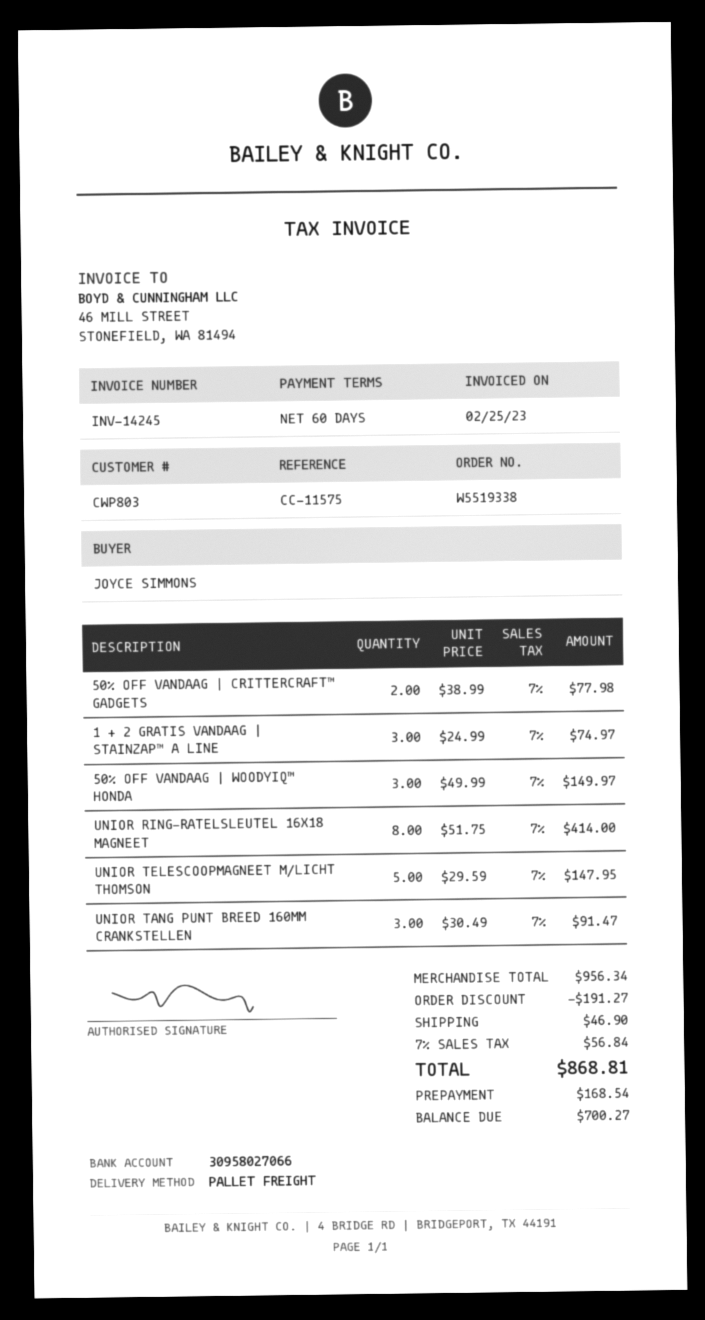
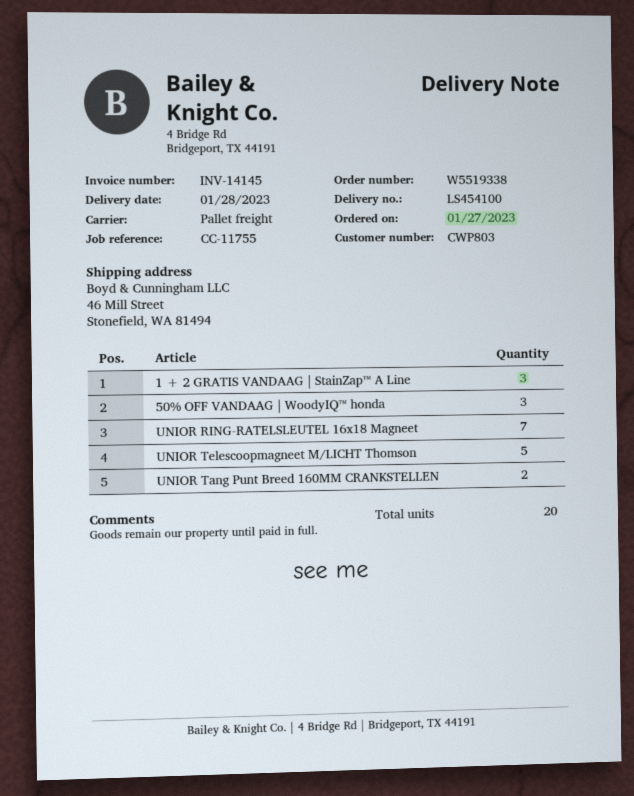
invoice number: INV-14245 -> INV-14145
reference: CC-11575 -> CC-11755
50% OFF VANDAAG | CRITTERCRAFT™ GADGETS: 2 -> none
UNIOR RING-RATELSLEUTEL 16X18 MAGNEET: 8 -> 7
UNIOR TANG PUNT BREED 160MM CRANKSTELLEN: 3 -> 2

